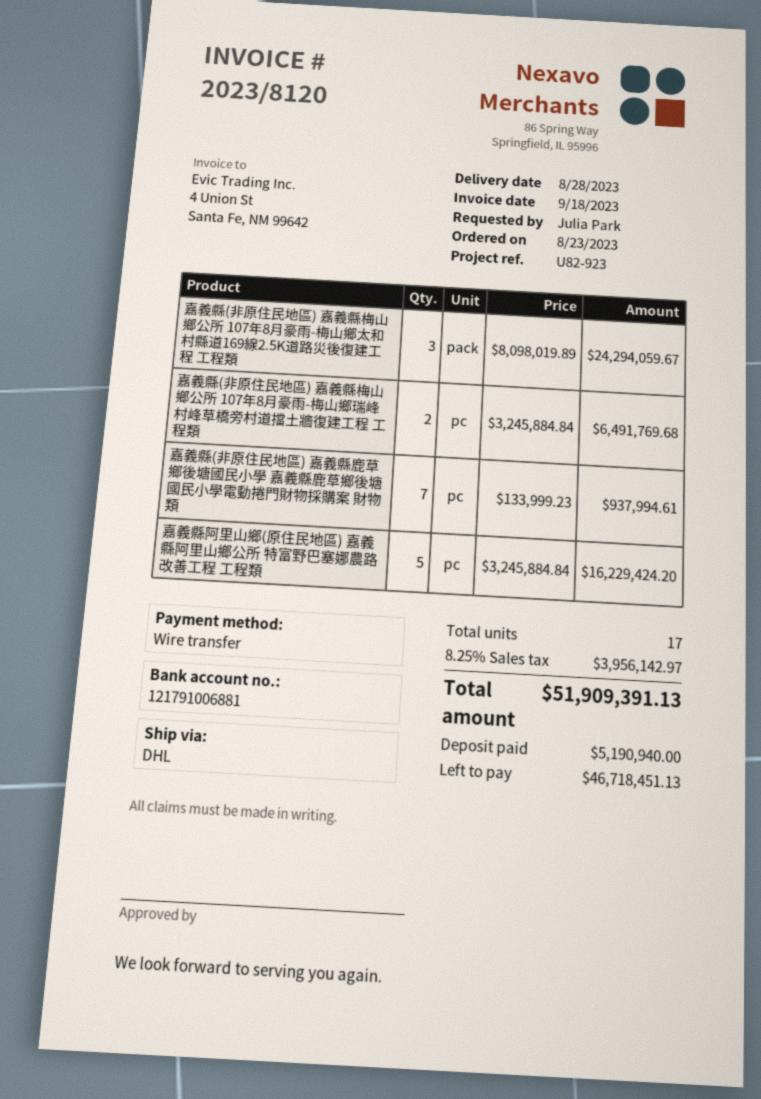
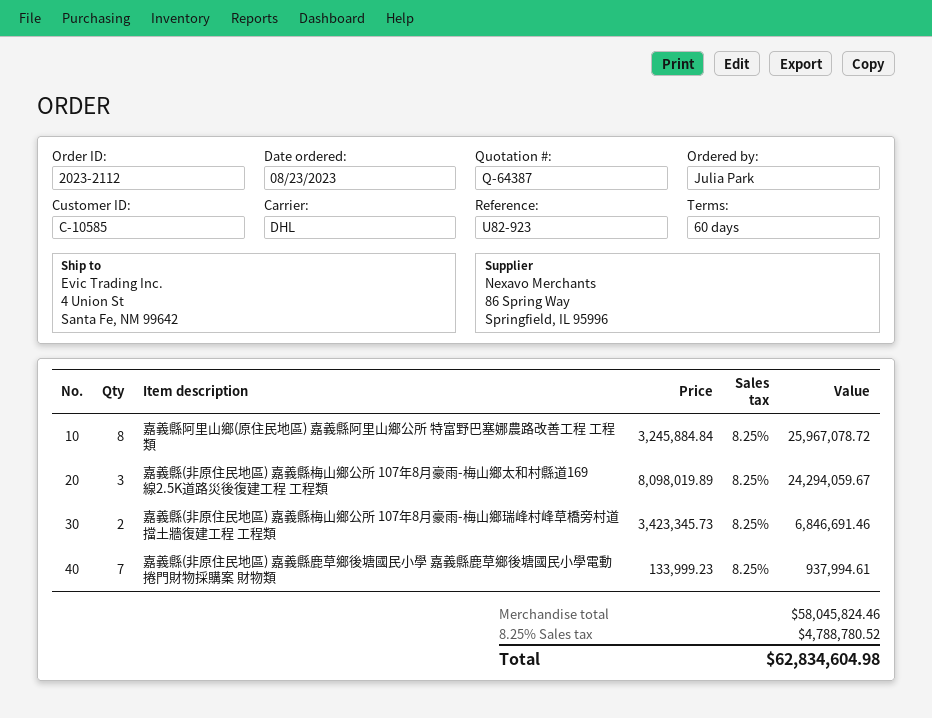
嘉義縣(非原住民地區) 嘉義縣梅山鄉公所 107年8月豪雨-梅山鄉瑞峰村峰草橋旁村道擋土牆復建工程 工程類: 2 x 3245884.84 = 6491769.68 -> 2 x 3423345.73 = 6846691.46
嘉義縣阿里山鄉(原住民地區) 嘉義縣阿里山鄉公所 特富野巴塞娜農路改善工程 工程類: 5 x 3245884.84 = 16229424.20 -> 8 x 3245884.84 = 25967078.72
tax: 8.25% = 3956142.97 -> 8.25% = 4788780.52
total: 51909391.13 -> 62834604.98

